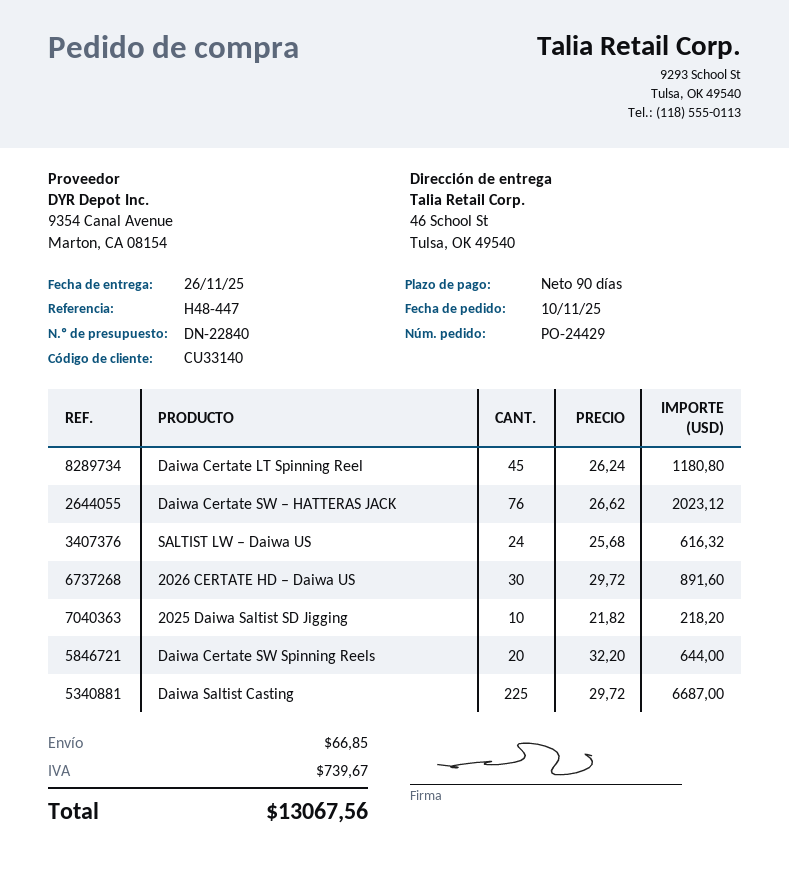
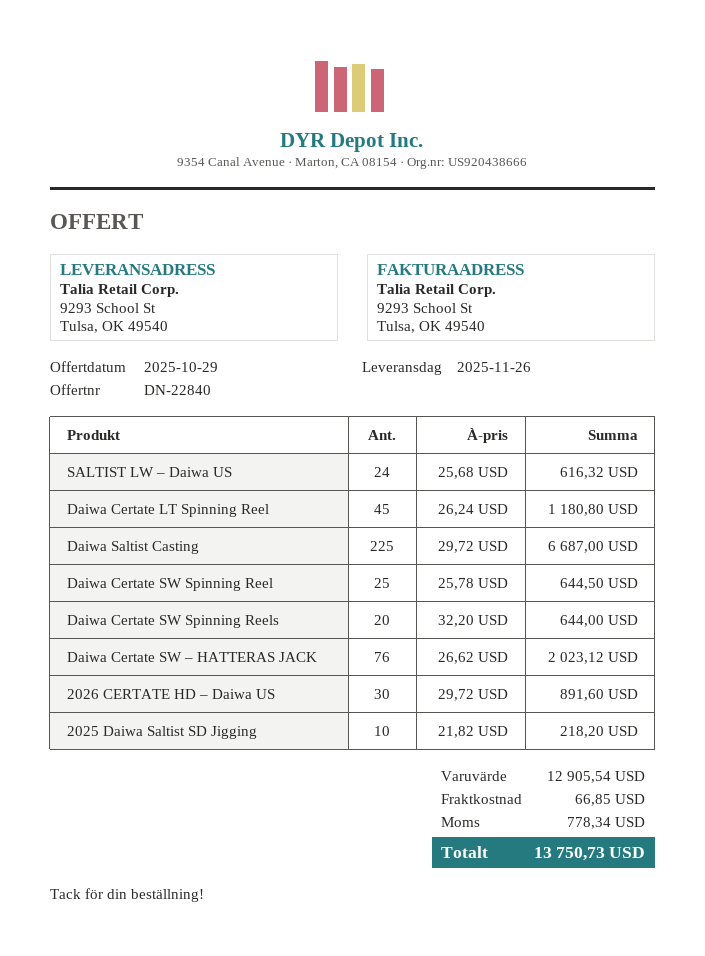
ship to: 46 School St, Tulsa, OK 49540 -> 9293 School St, Tulsa, OK 49540
Daiwa Certate SW Spinning Reel: none -> 25 x 25.78 = 644.50
tax: 739.67 -> 778.34
total: 13067.56 -> 13750.73

